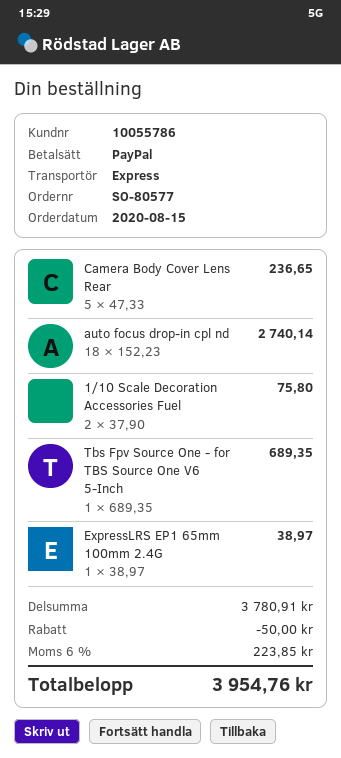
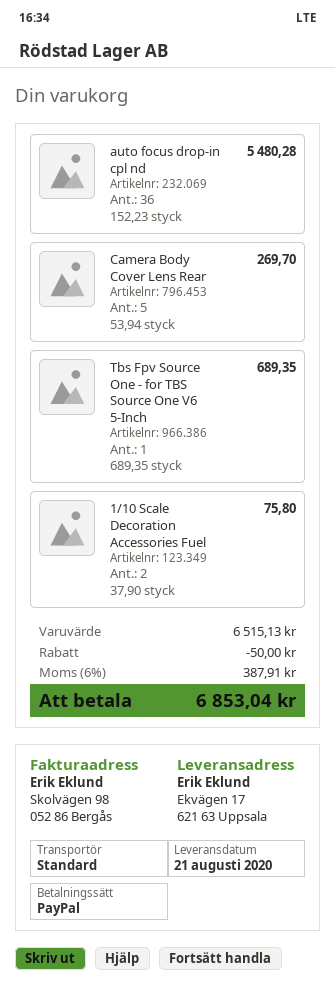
shipping method: express -> standard
Camera Body Cover Lens Rear: 5 x 47.33 = 236.65 -> 5 x 53.94 = 269.70
auto focus drop-in cpl nd: 18 x 152.23 = 2740.14 -> 36 x 152.23 = 5480.28
ExpressLRS EP1 65mm 100mm 2.4G: 1 x 38.97 = 38.97 -> none
subtotal: 3780.91 -> 6515.13
tax: 6% = 223.85 -> 6% = 387.91
total: 3954.76 -> 6853.04

